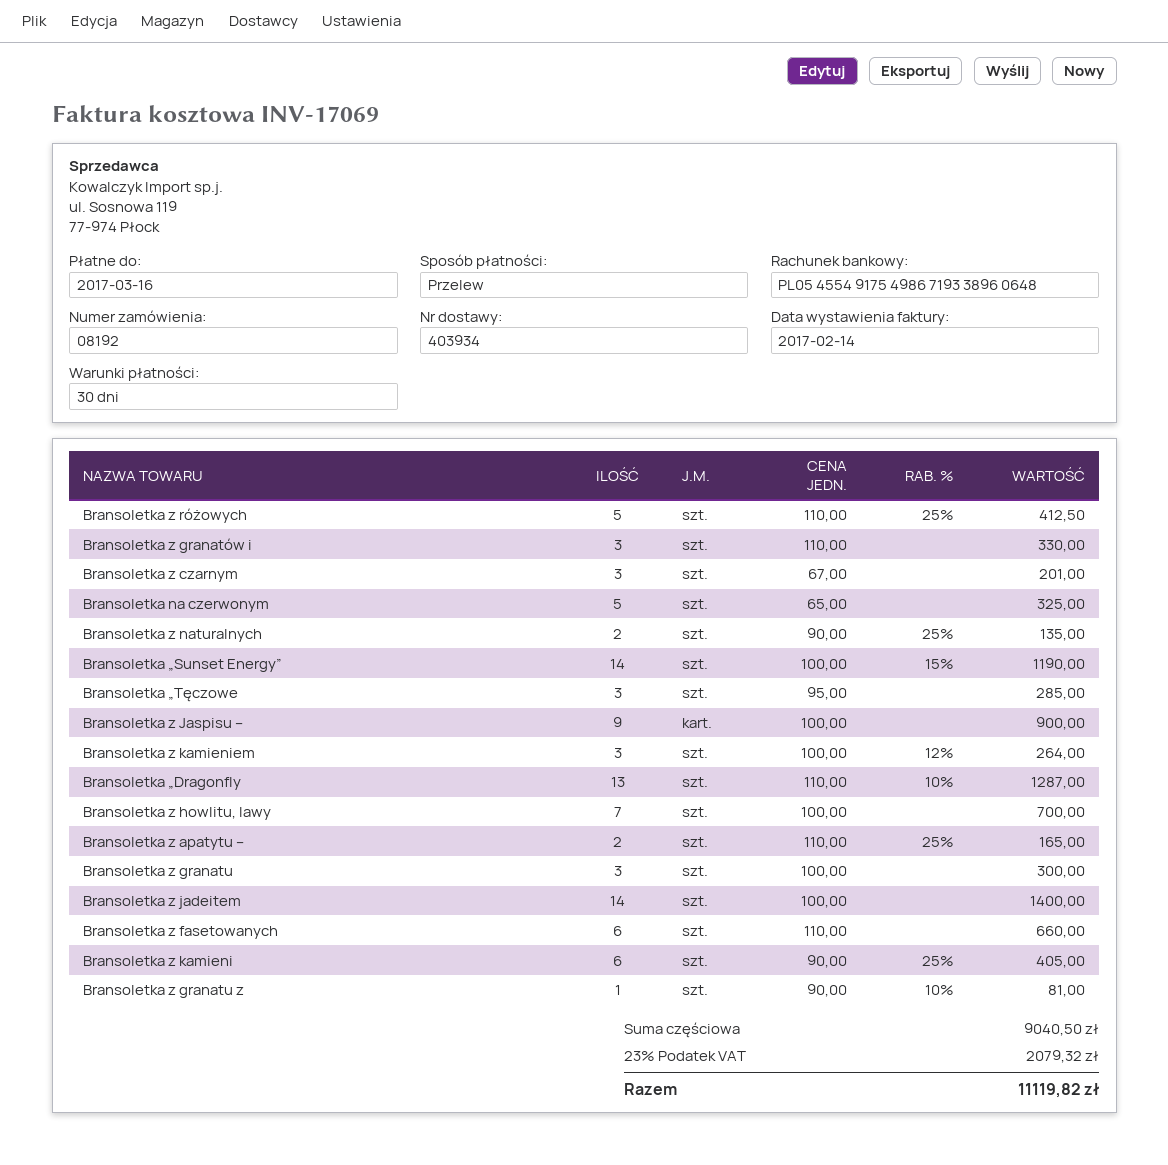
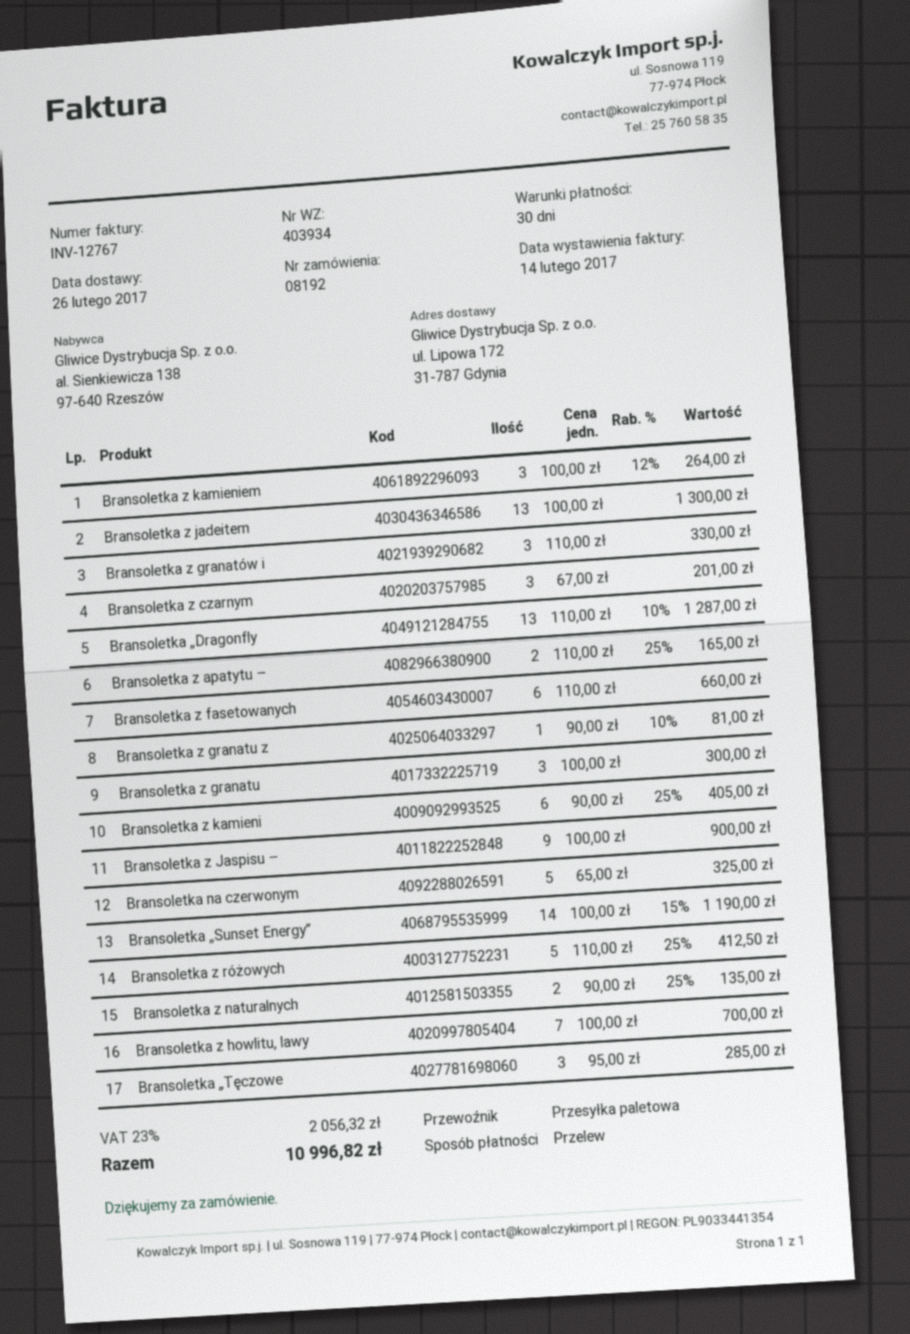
invoice number: INV-17069 -> INV-12767
Bransoletka z jadeitem: 14 x 100.00 = 1400.00 -> 13 x 100.00 = 1300.00
tax: 23% = 2079.32 -> 23% = 2056.32
total: 11119.82 -> 10996.82

